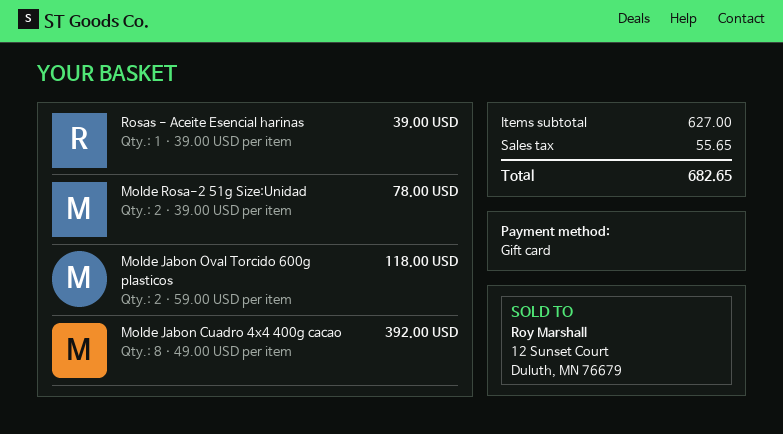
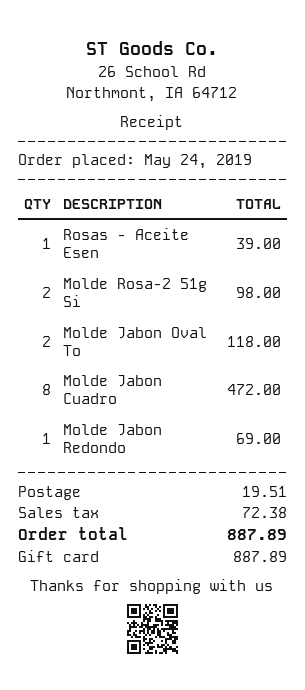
Molde Rosa-2 51g Size:Unidad: 2 for 78.00 -> 2 for 98.00
Molde Jabon Cuadro 4x4 400g cacao: 8 for 392.00 -> 8 for 472.00
Molde Jabon Redondo: none -> 1 for 69.00
shipping: none -> 19.51
tax: 55.65 -> 72.38
total: 682.65 -> 887.89

